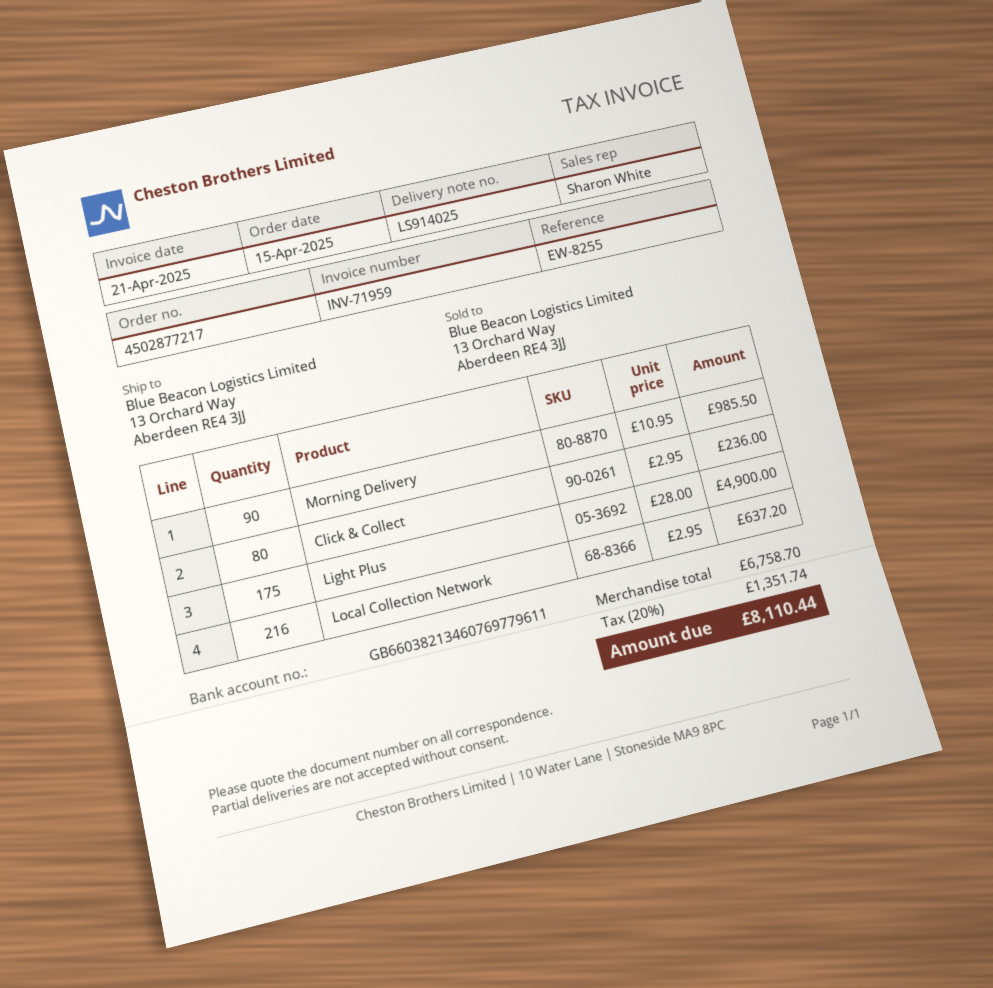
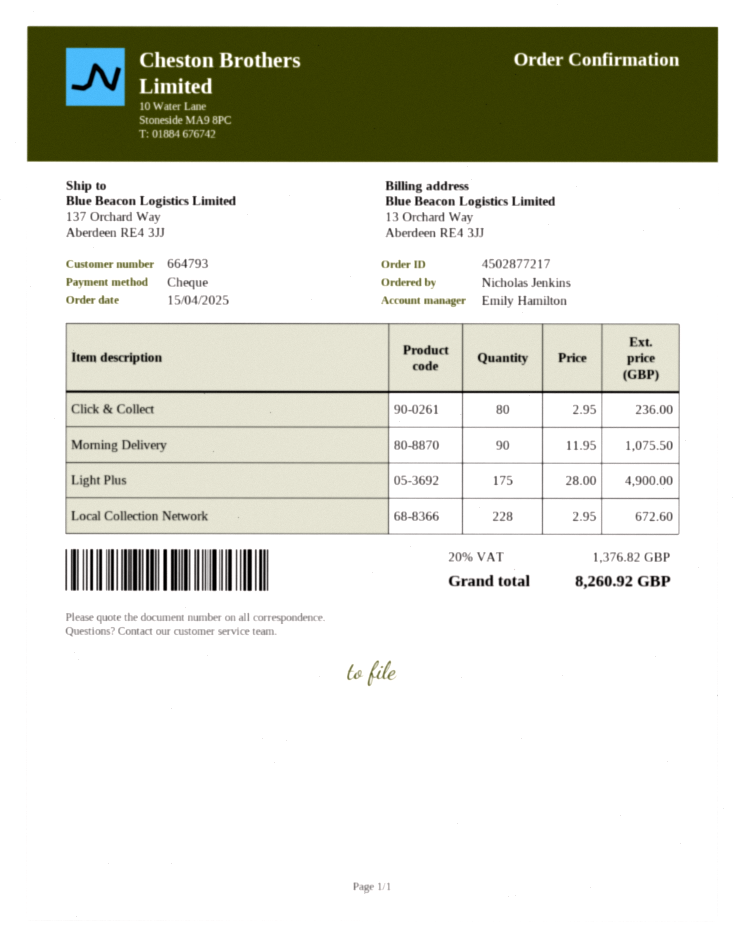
sales rep: Sharon White -> Emily Hamilton
ship to: 13 Orchard Way, Aberdeen RE4 3JJ -> 137 Orchard Way, Aberdeen RE4 3JJ
Morning Delivery: 90 x 10.95 = 985.50 -> 90 x 11.95 = 1075.50
Local Collection Network: 216 x 2.95 = 637.20 -> 228 x 2.95 = 672.60
tax: 20% = 1351.74 -> 20% = 1376.82
total: 8110.44 -> 8260.92

